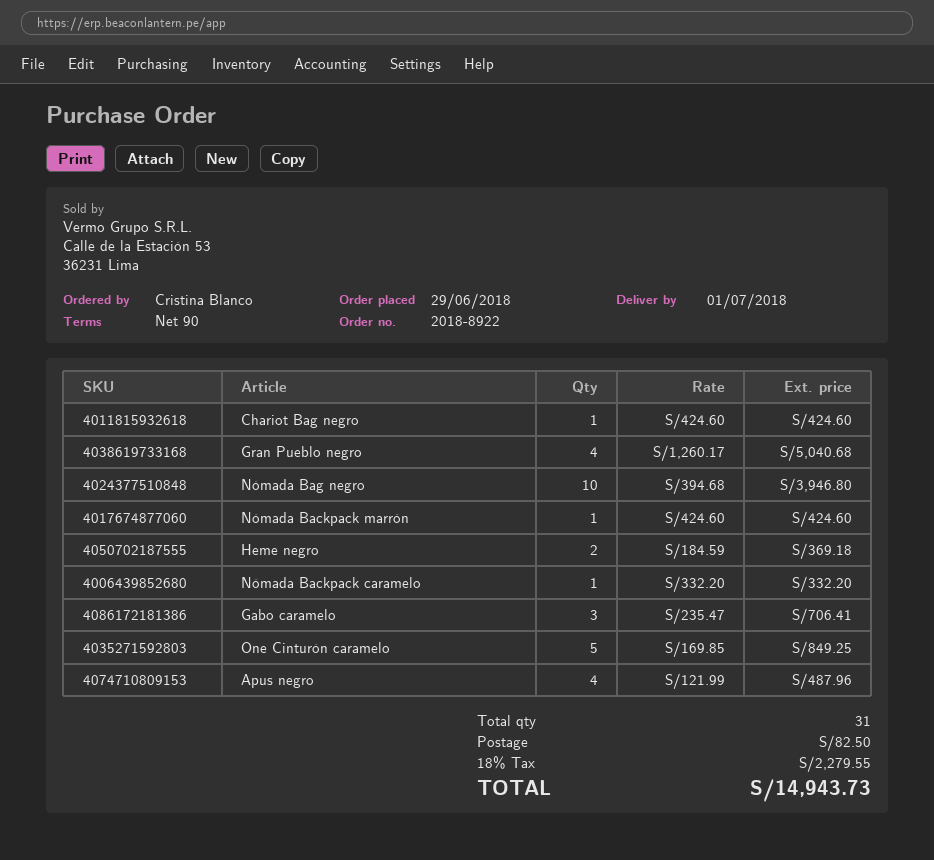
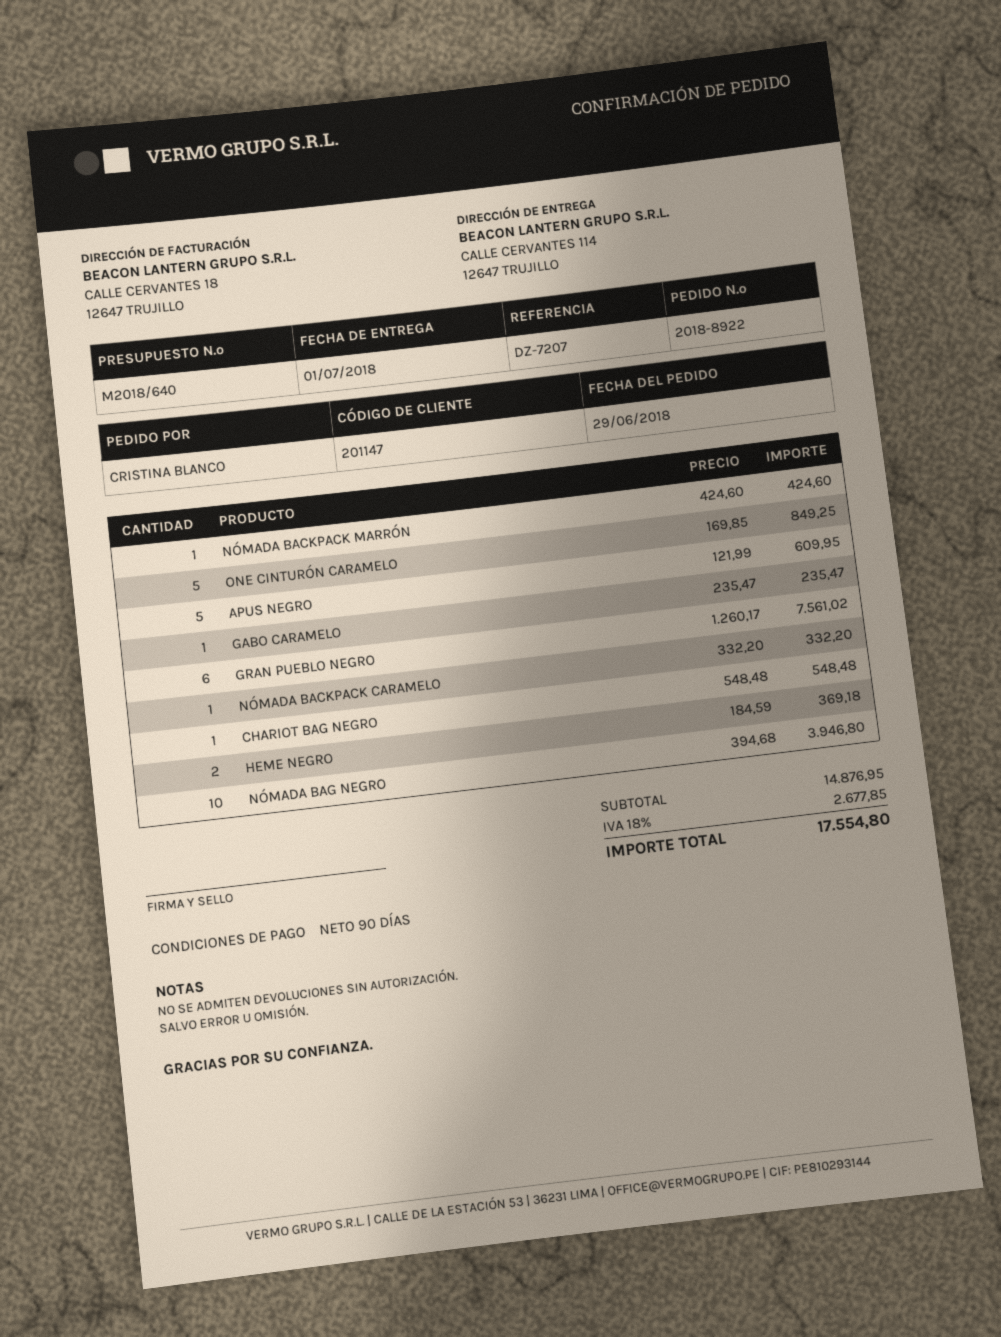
Chariot Bag negro: 1 x 424.60 = 424.60 -> 1 x 548.48 = 548.48
Gran Pueblo negro: 4 x 1260.17 = 5040.68 -> 6 x 1260.17 = 7561.02
Gabo caramelo: 3 x 235.47 = 706.41 -> 1 x 235.47 = 235.47
Apus negro: 4 x 121.99 = 487.96 -> 5 x 121.99 = 609.95
shipping: 82.50 -> none
tax: 18% = 2279.55 -> 18% = 2677.85
total: 14943.73 -> 17554.80

